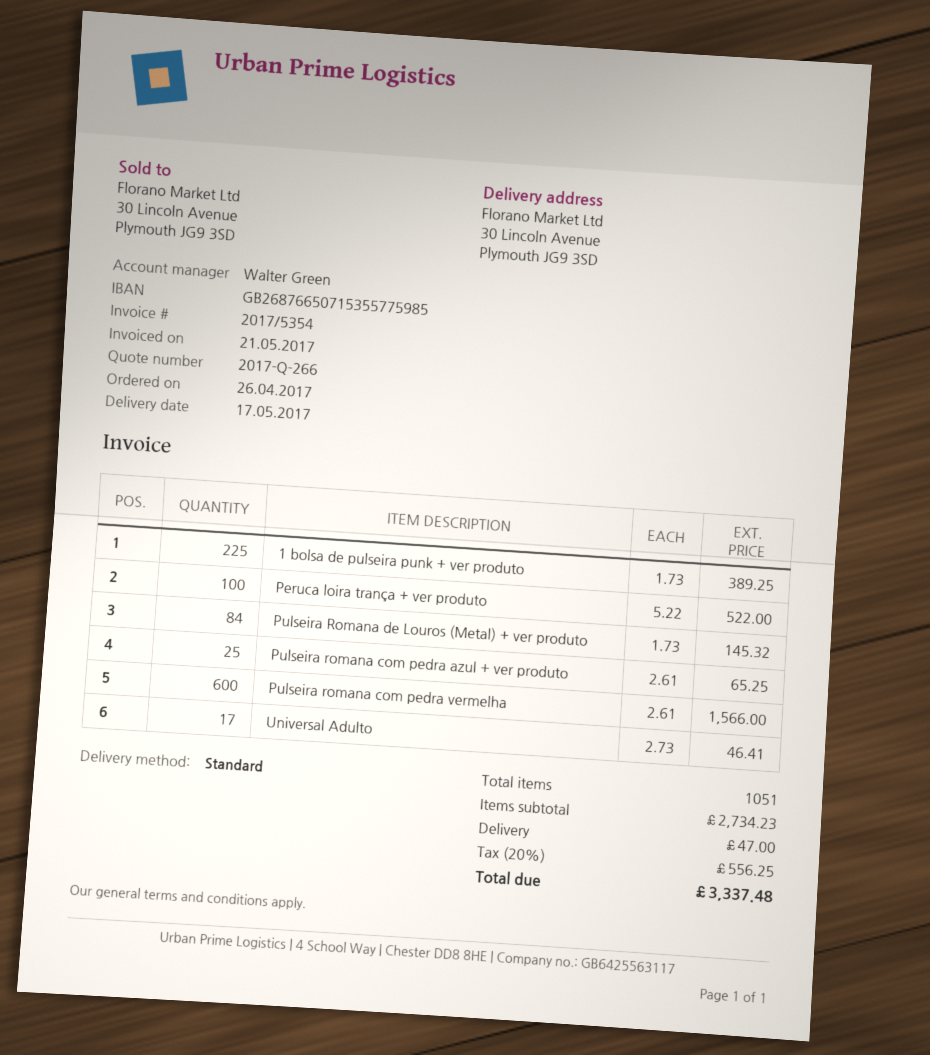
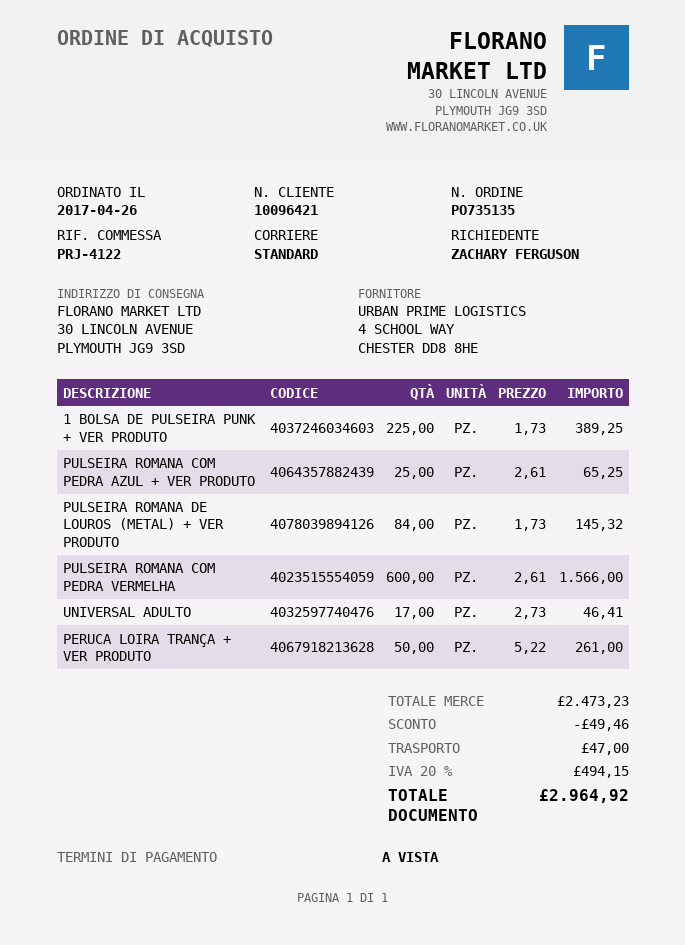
Peruca loira trança + ver produto: 100 x 5.22 = 522.00 -> 50 x 5.22 = 261.00
subtotal: 2734.23 -> 2473.23
discount: none -> 49.46
tax: 20% = 556.25 -> 20% = 494.15
total: 3337.48 -> 2964.92

